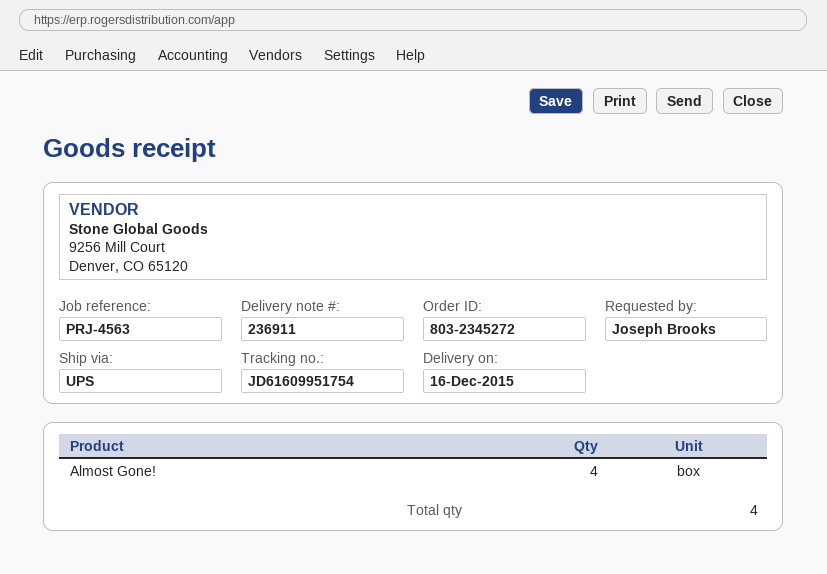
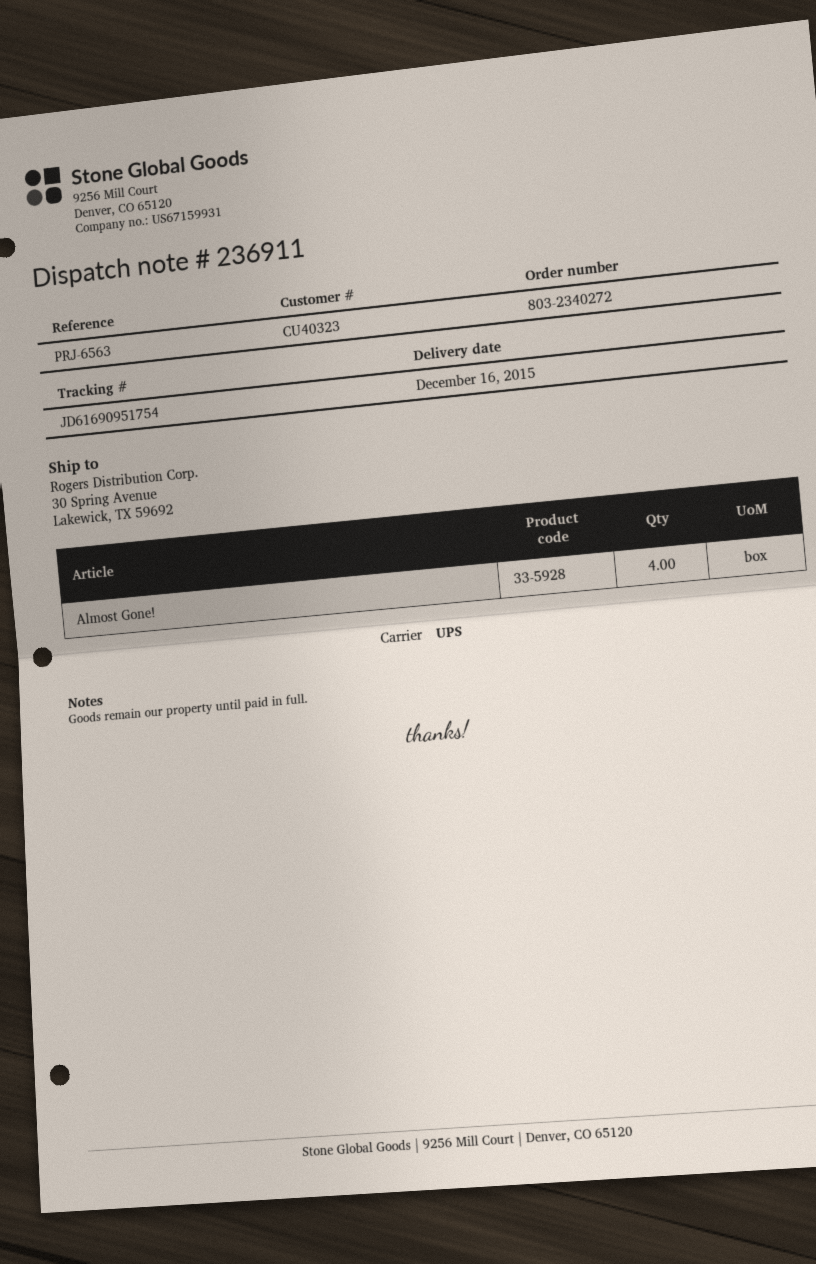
order number: 803-2345272 -> 803-2340272
reference: PRJ-4563 -> PRJ-6563
tracking number: JD61609951754 -> JD61690951754

